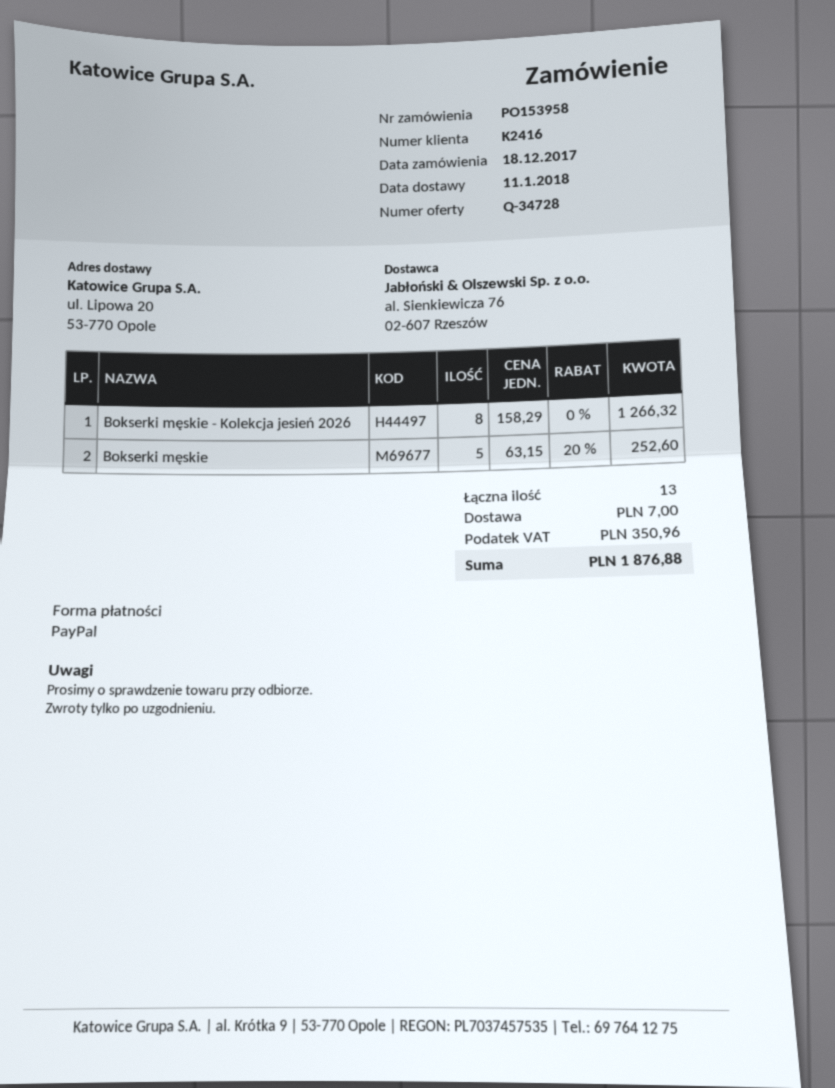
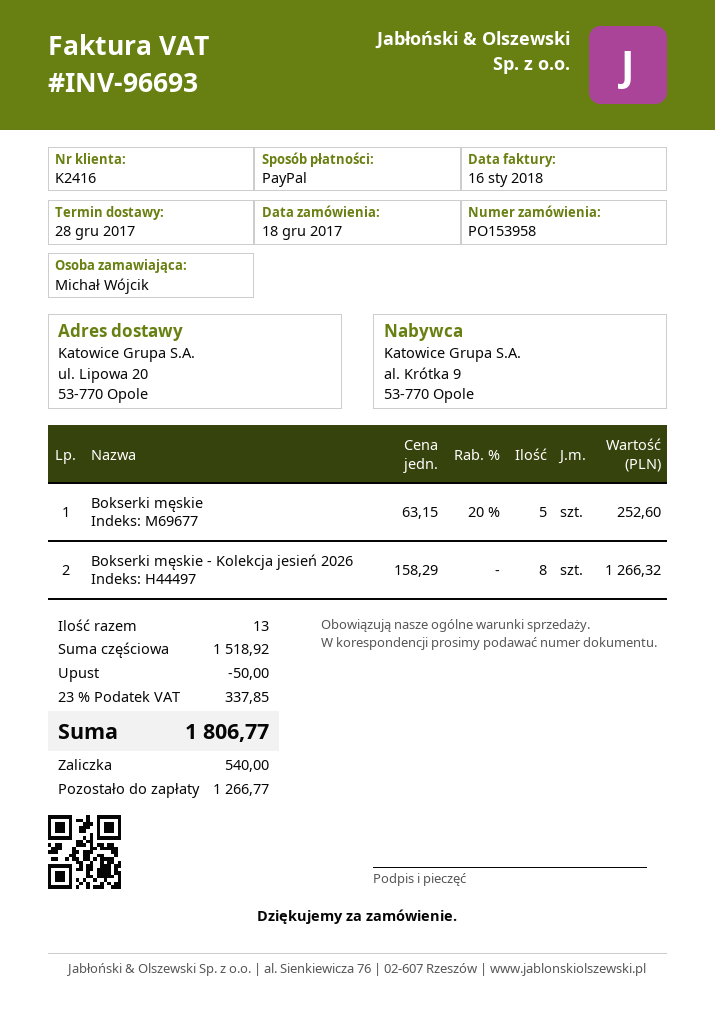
delivery date: 2018-01-11 -> 2017-12-28
discount: none -> 50.00
shipping: 7.00 -> none
tax: 350.96 -> 337.85
total: 1876.88 -> 1806.77

